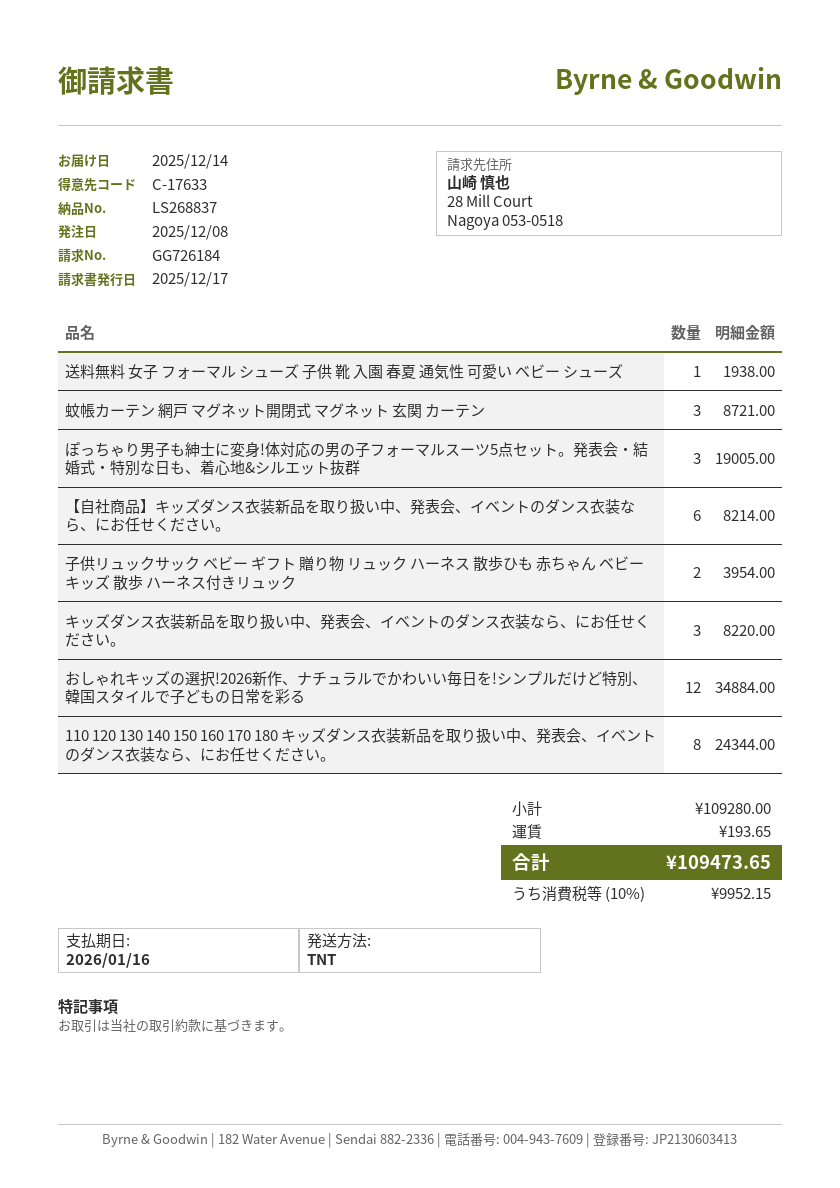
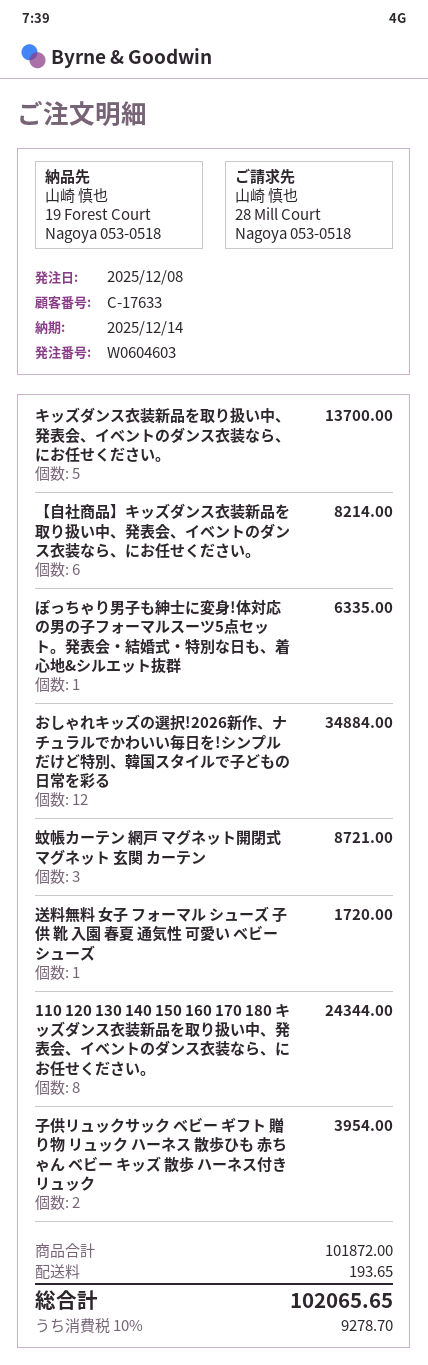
送料無料 女子 フォーマル シューズ 子供 靴 入園 春夏 通気性 可愛い ベビー シューズ: 1 for 1938.00 -> 1 for 1720.00
ぽっちゃり男子も紳士に変身!体対応の男の子フォーマルスーツ5点セット。発表会・結婚式・特別な日も、着心地&シルエット抜群: 3 for 19005.00 -> 1 for 6335.00
キッズダンス衣装新品を取り扱い中、発表会、イベントのダンス衣装なら、にお任せください。: 3 for 8220.00 -> 5 for 13700.00
subtotal: 109280.00 -> 101872.00
tax: 10% = 9952.15 -> 10% = 9278.70
total: 109473.65 -> 102065.65

